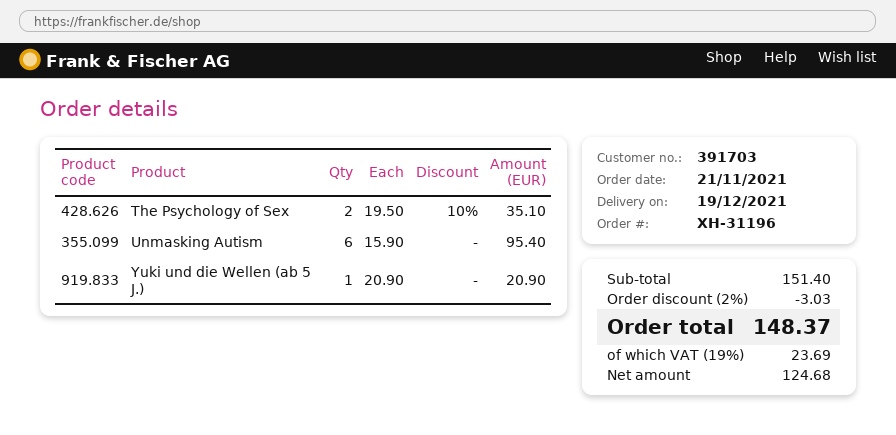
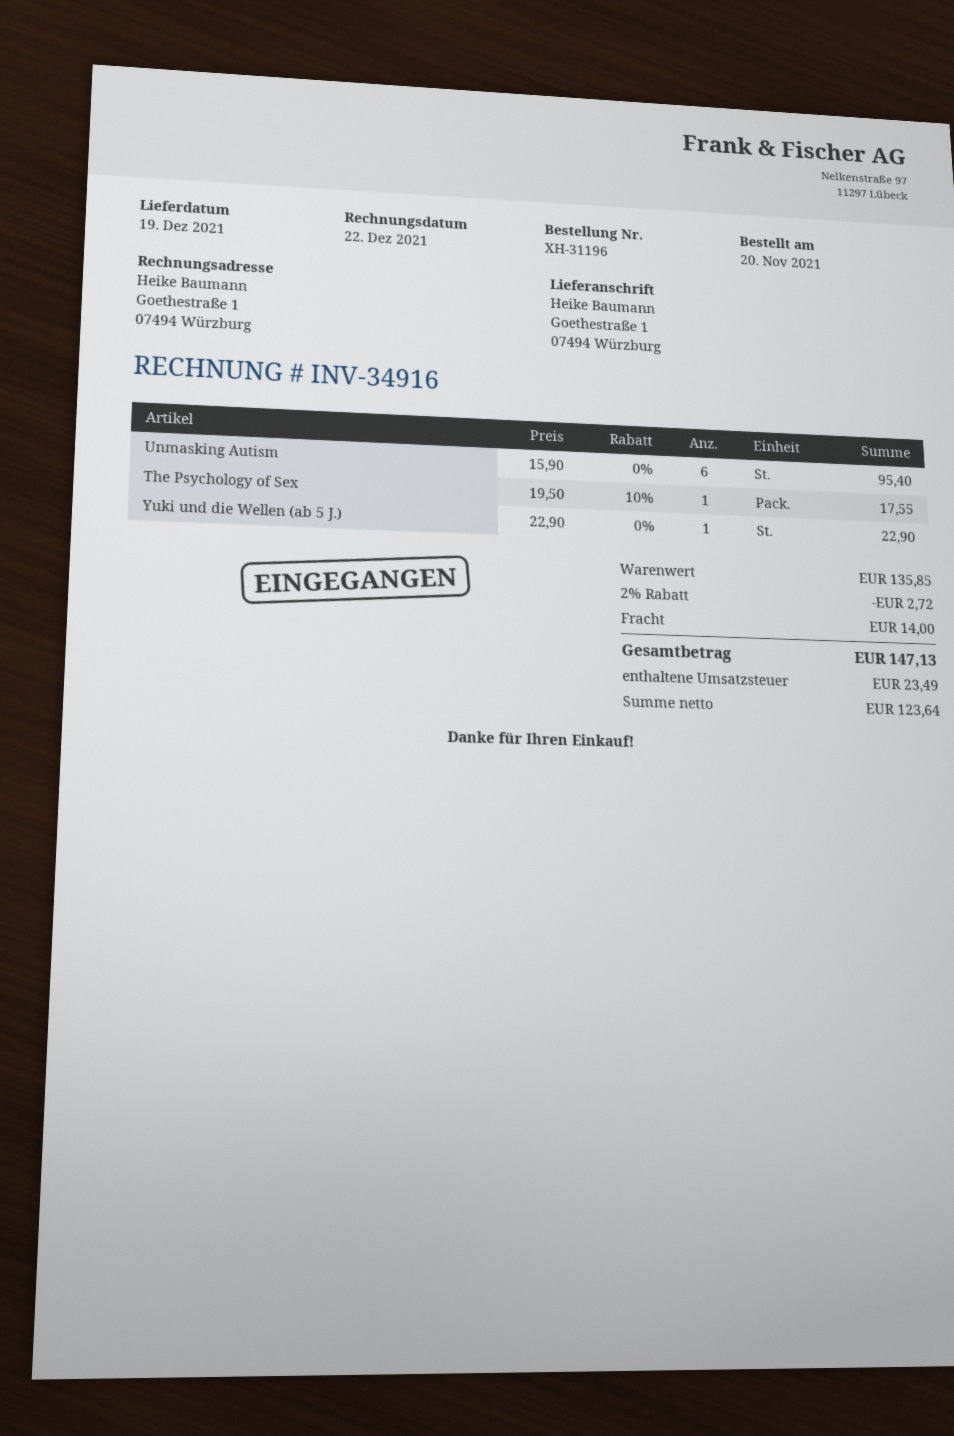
order date: 2021-11-21 -> 2021-11-20
The Psychology of Sex: 2 x 19.50 - 10% = 35.10 -> 1 x 19.50 - 10% = 17.55
Yuki und die Wellen (ab 5 J.): 1 x 20.90 = 20.90 -> 1 x 22.90 = 22.90
subtotal: 151.40 -> 135.85
discount: 2% = 3.03 -> 2% = 2.72
shipping: none -> 14.00
net: 124.68 -> 123.64
tax: 23.69 -> 23.49
total: 148.37 -> 147.13

